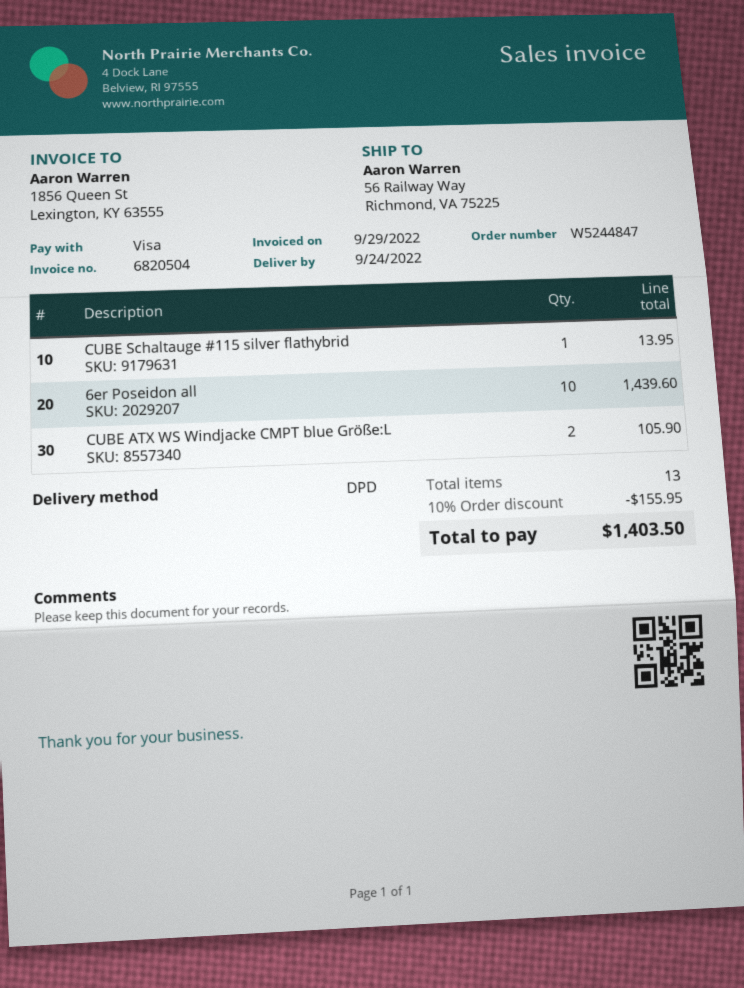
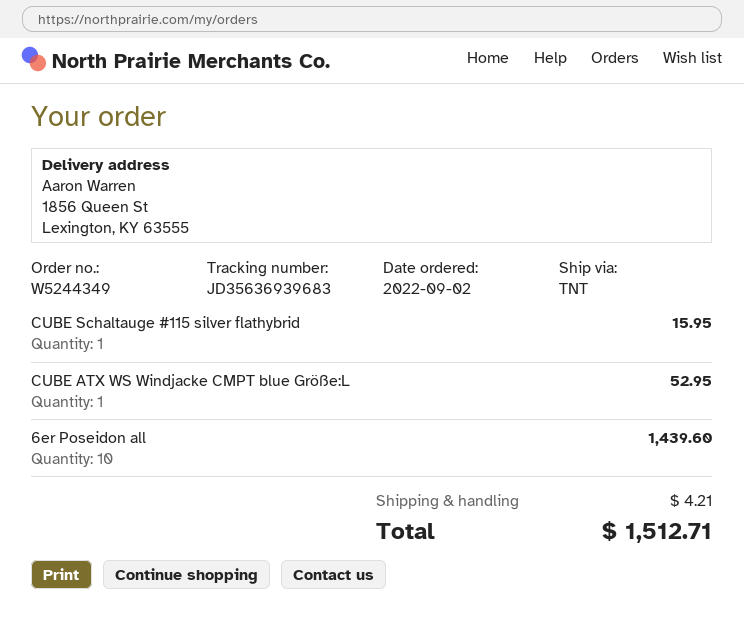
order number: W5244847 -> W5244349
shipping method: DPD -> TNT
ship to: 56 Railway Way, Richmond, VA 75225 -> 1856 Queen St, Lexington, KY 63555
CUBE Schaltauge #115 silver flathybrid: 1 for 13.95 -> 1 for 15.95
CUBE ATX WS Windjacke CMPT blue Größe:L: 2 for 105.90 -> 1 for 52.95
discount: 10% = 155.95 -> none
shipping: none -> 4.21
total: 1403.50 -> 1512.71

